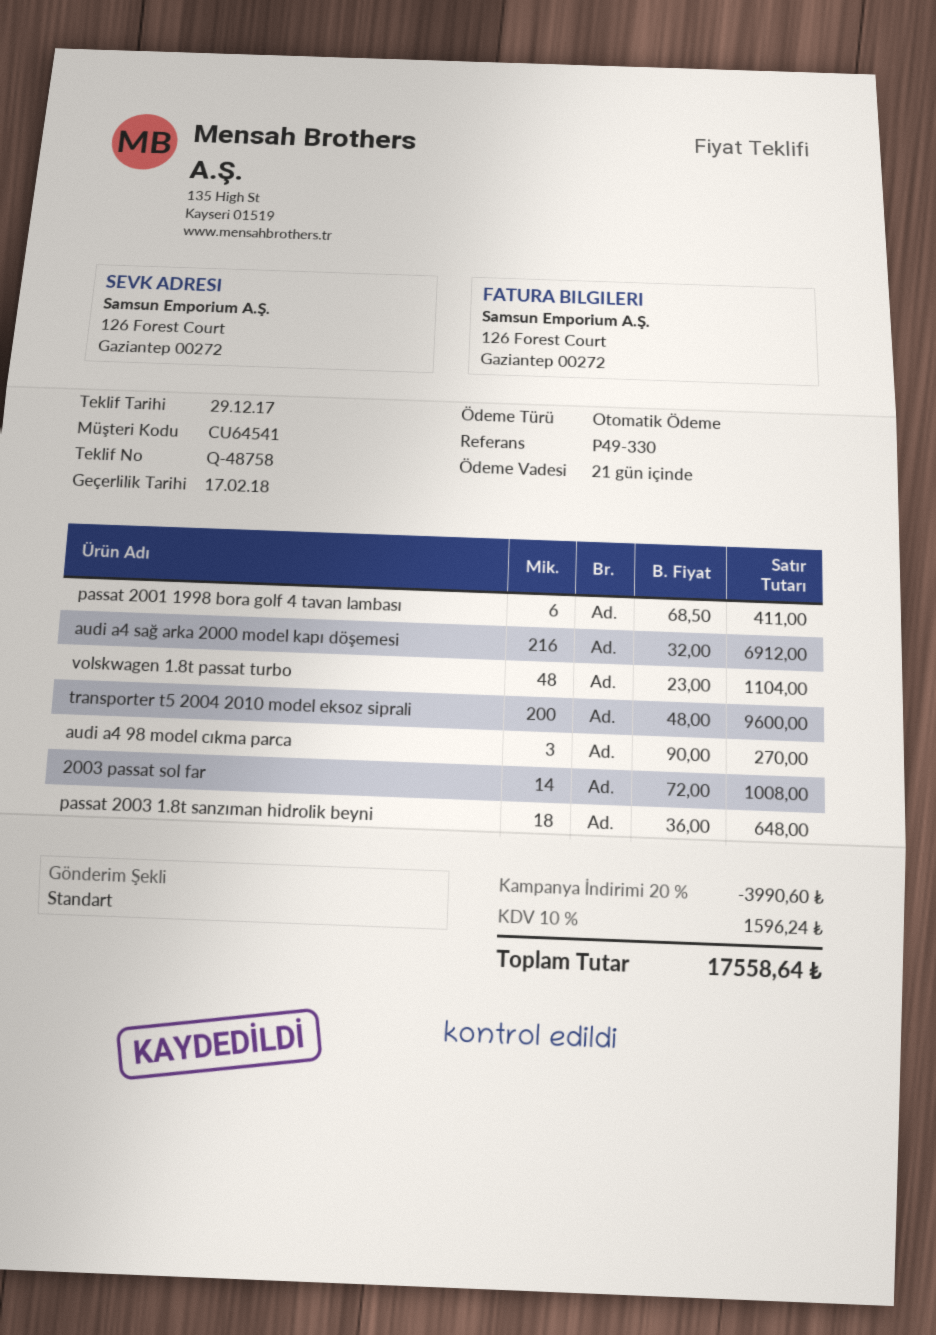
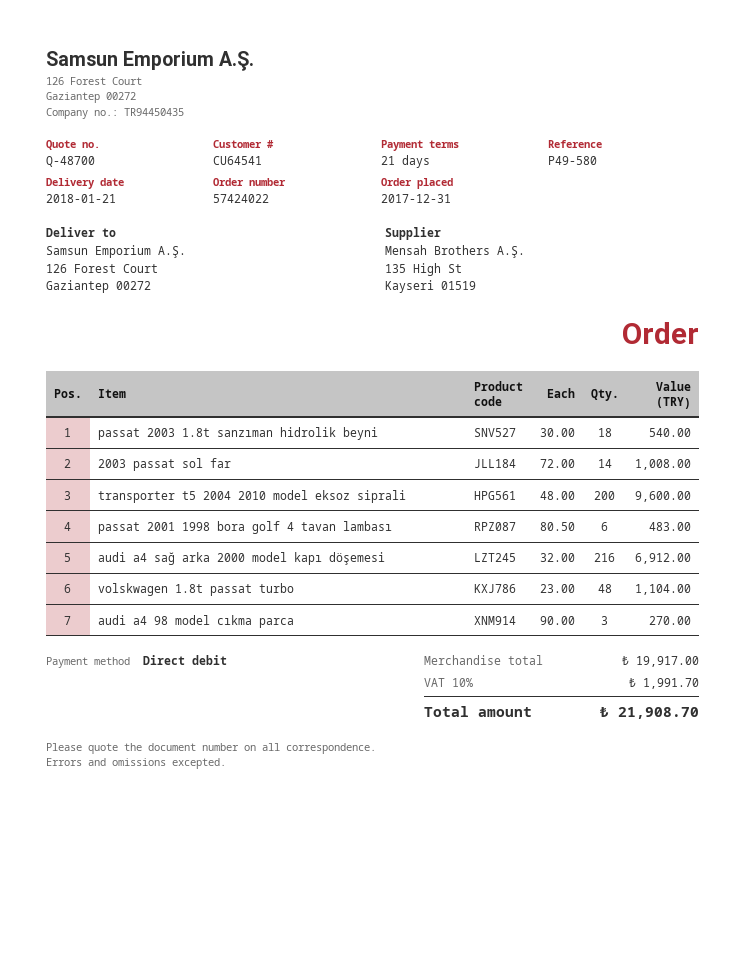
quote number: Q-48758 -> Q-48700
reference: P49-330 -> P49-580
passat 2001 1998 bora golf 4 tavan lambası: 6 x 68.50 = 411.00 -> 6 x 80.50 = 483.00
passat 2003 1.8t sanzıman hidrolik beyni: 18 x 36.00 = 648.00 -> 18 x 30.00 = 540.00
discount: 20% = 3990.60 -> none
tax: 10% = 1596.24 -> 10% = 1991.70
total: 17558.64 -> 21908.70

